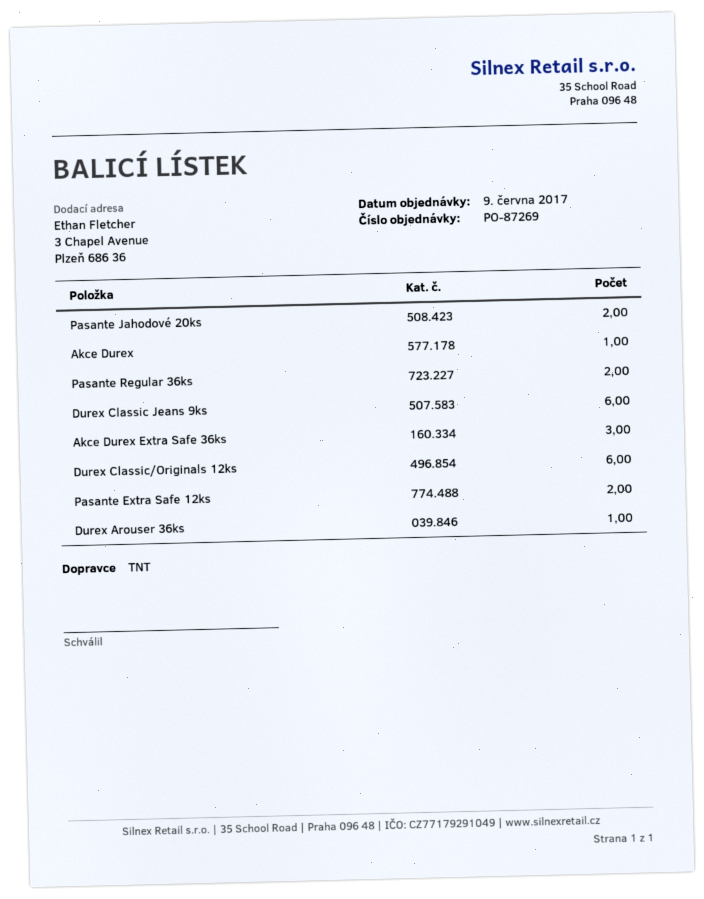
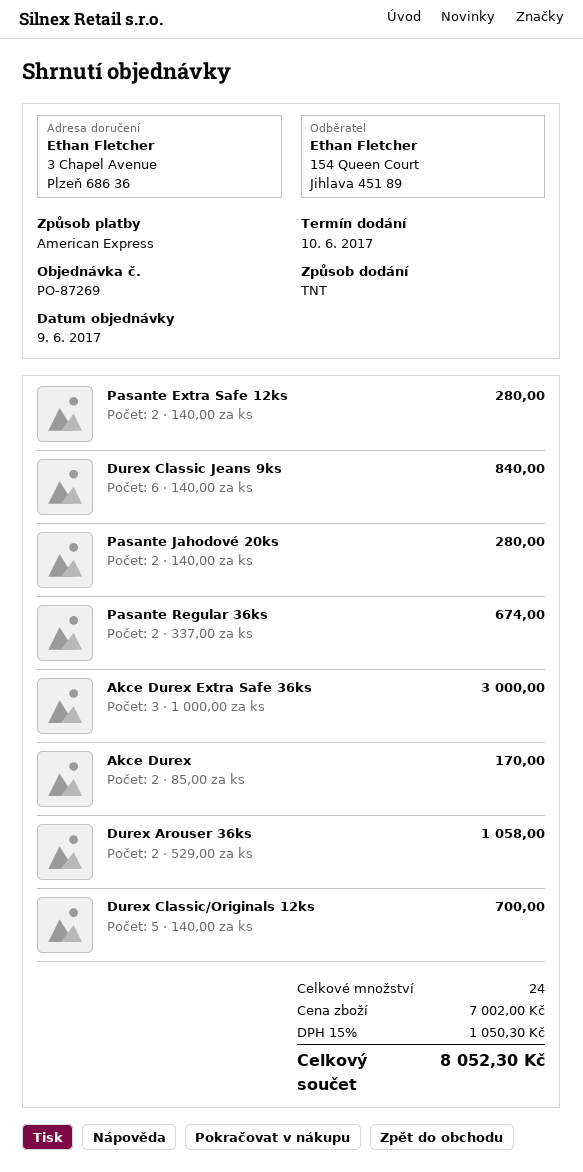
Akce Durex: 1 -> 2
Durex Classic/Originals 12ks: 6 -> 5
Durex Arouser 36ks: 1 -> 2

